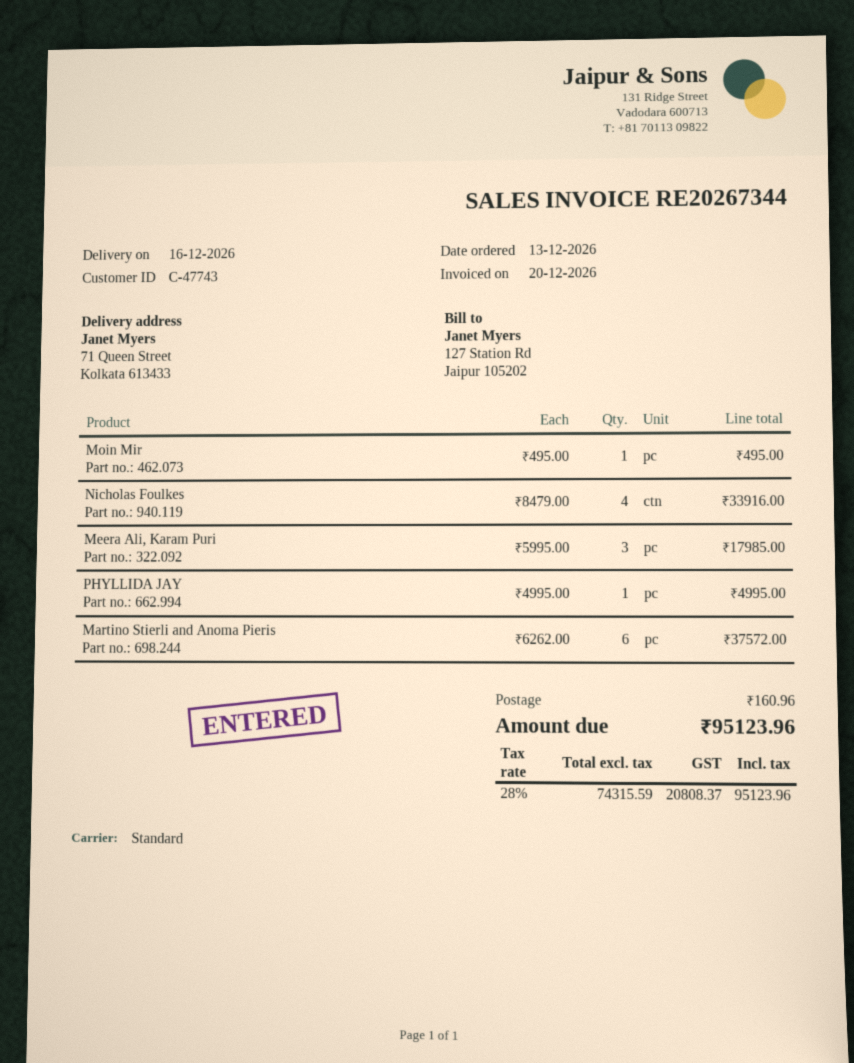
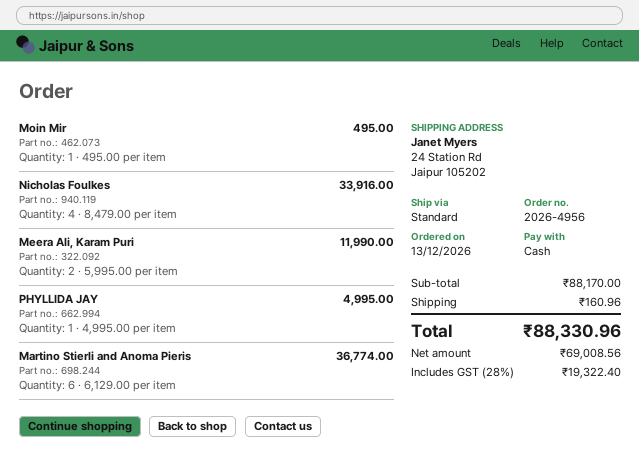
ship to: 71 Queen Street, Kolkata 613433 -> 24 Station Rd, Jaipur 105202
Meera Ali, Karam Puri: 3 x 5995.00 = 17985.00 -> 2 x 5995.00 = 11990.00
Martino Stierli and Anoma Pieris: 6 x 6262.00 = 37572.00 -> 6 x 6129.00 = 36774.00
net: 74315.59 -> 69008.56
tax: 28% = 20808.37 -> 28% = 19322.40
total: 95123.96 -> 88330.96

